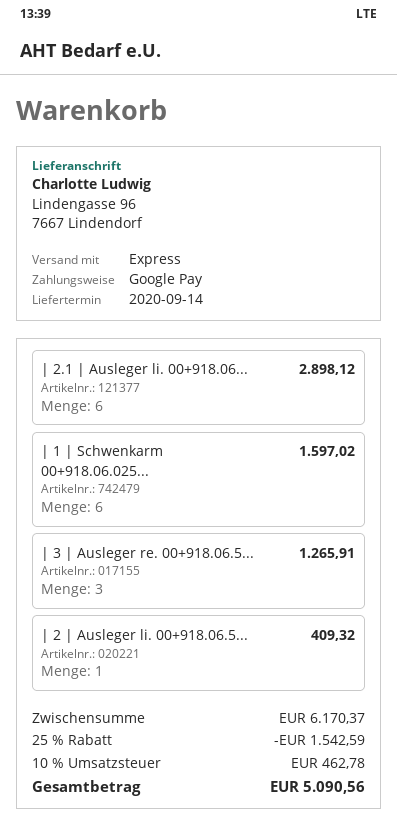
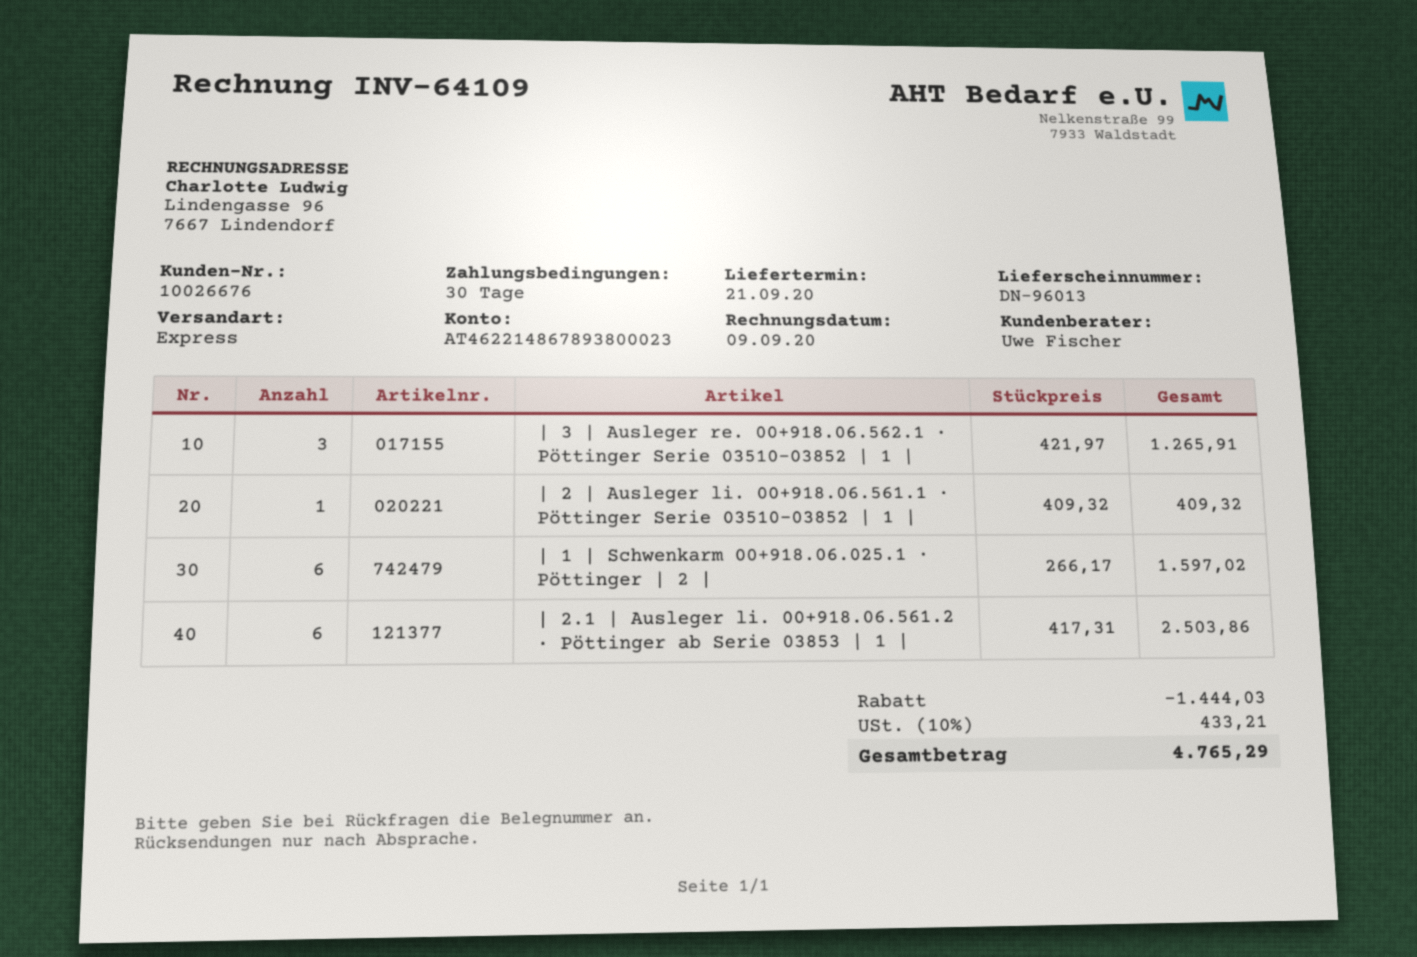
delivery date: 2020-09-14 -> 2020-09-21
| 2.1 | Ausleger li. 00+918.06...: 6 for 2898.12 -> 6 for 2503.86
discount: 1542.59 -> 1444.03
tax: 10% = 462.78 -> 10% = 433.21
total: 5090.56 -> 4765.29

